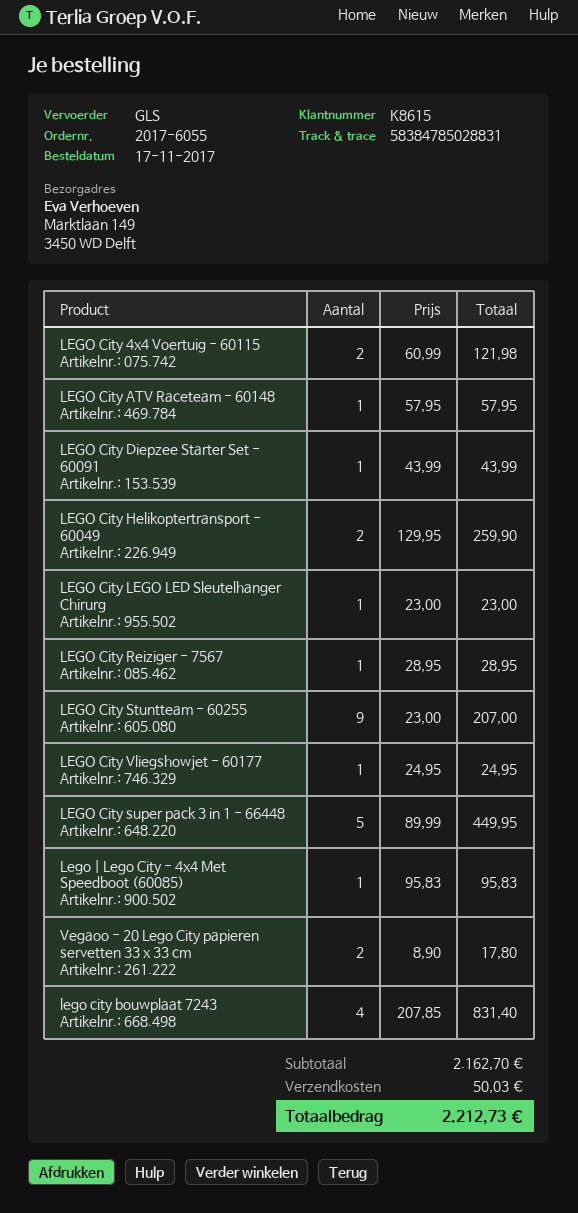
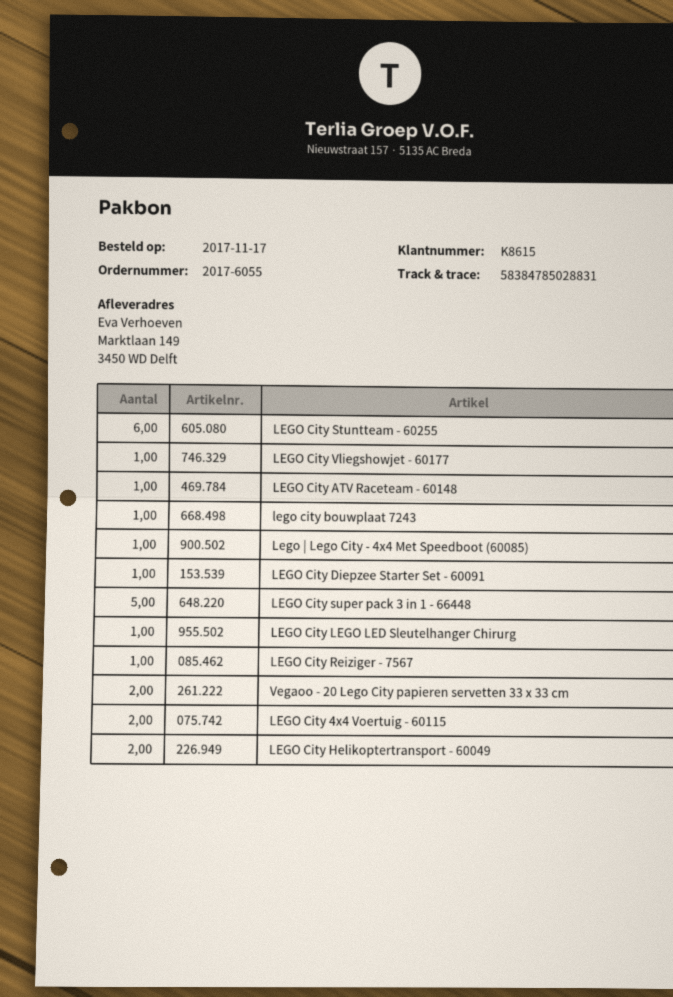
LEGO City Stuntteam - 60255: 9 -> 6
lego city bouwplaat 7243: 4 -> 1

